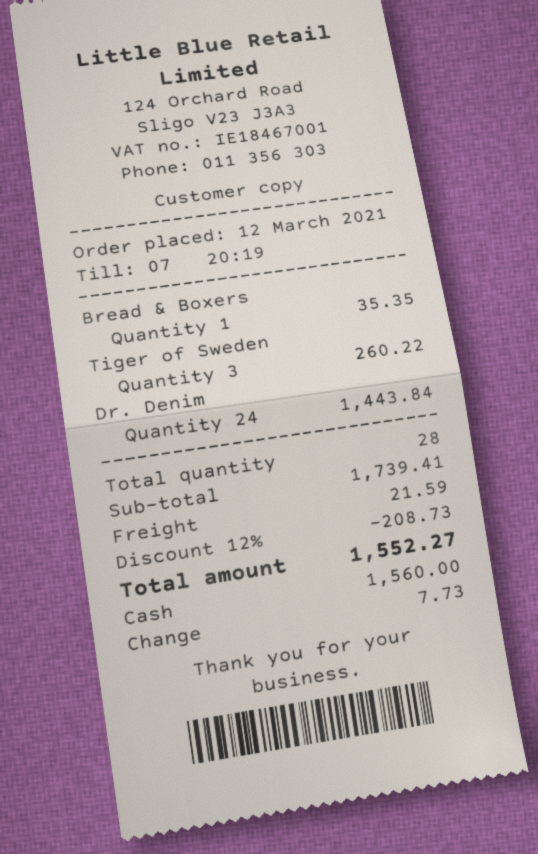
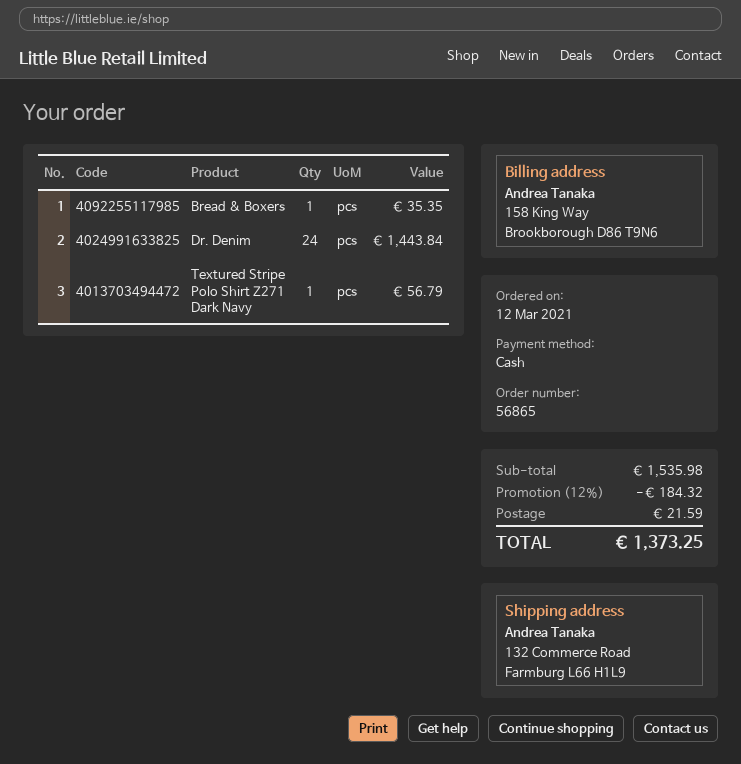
Tiger of Sweden: 3 for 260.22 -> none
Textured Stripe Polo Shirt Z271 Dark Navy: none -> 1 for 56.79
subtotal: 1739.41 -> 1535.98
discount: 12% = 208.73 -> 12% = 184.32
total: 1552.27 -> 1373.25

